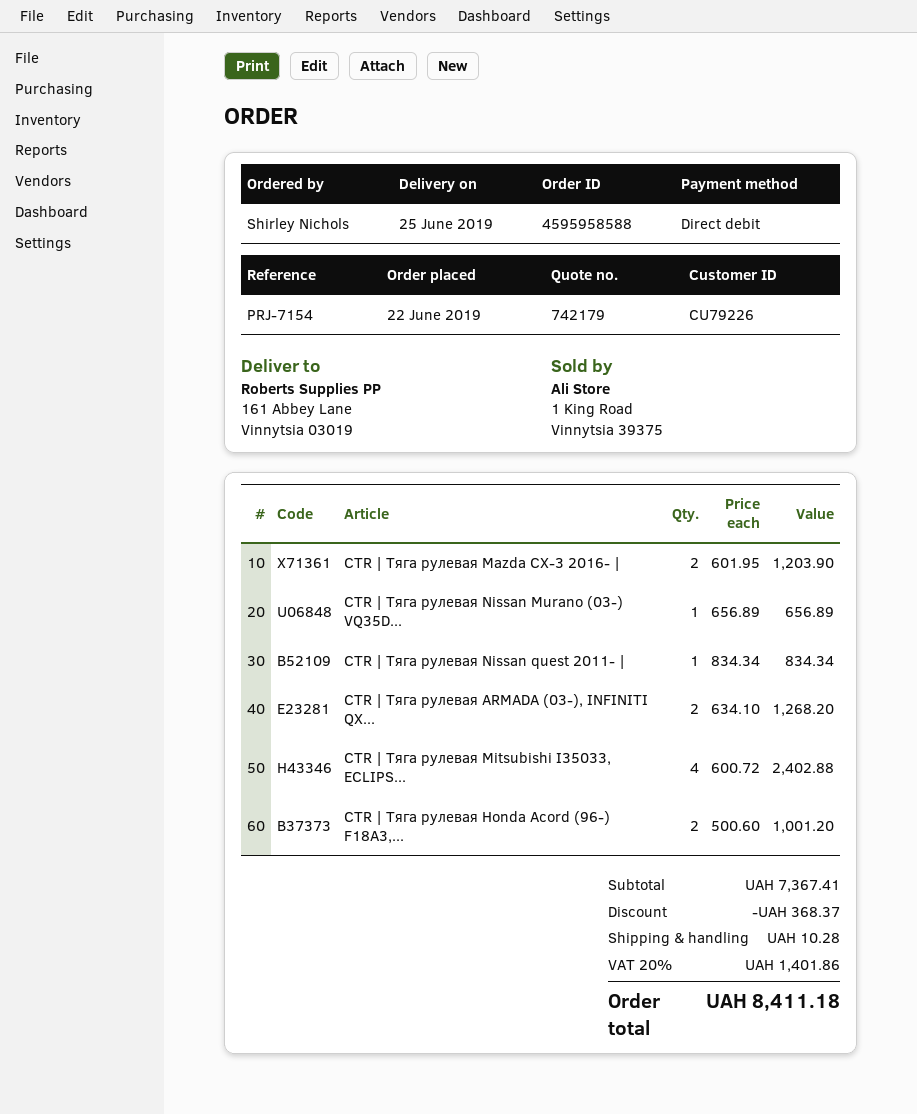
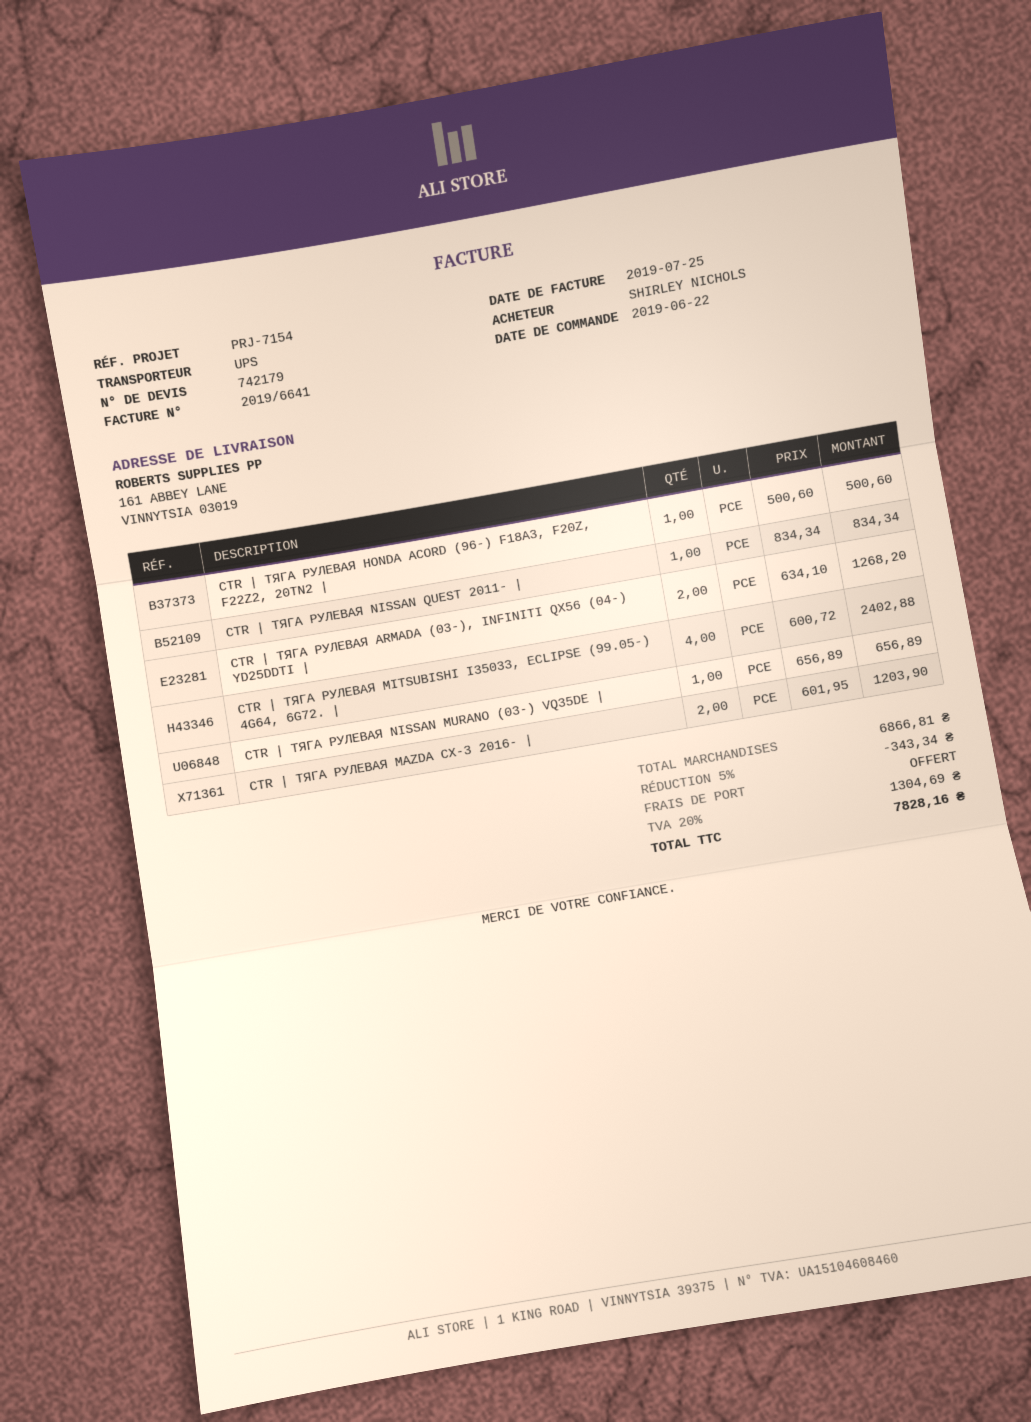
CTR | Тяга рулевая Honda Acord (96-) F18A3,...: 2 x 500.60 = 1001.20 -> 1 x 500.60 = 500.60
subtotal: 7367.41 -> 6866.81
discount: 368.37 -> 343.34
shipping: 10.28 -> 0.00
tax: 20% = 1401.86 -> 20% = 1304.69
total: 8411.18 -> 7828.16

